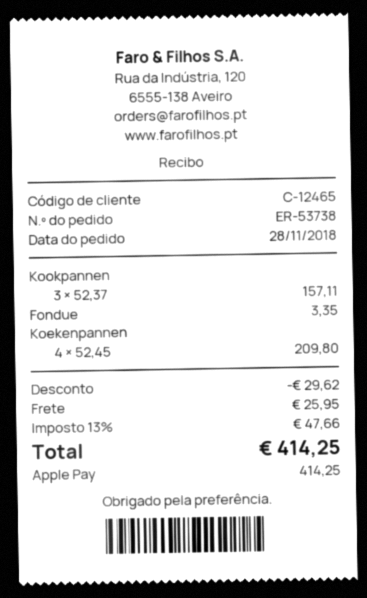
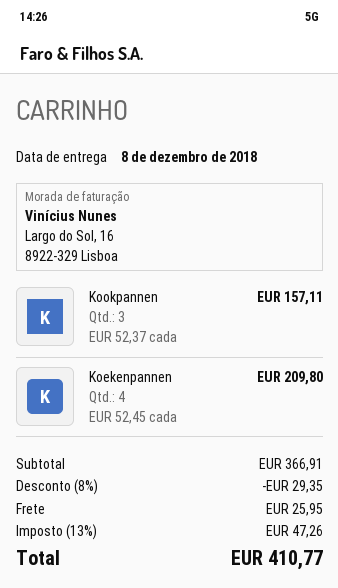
Fondue: 1 x 3.35 = 3.35 -> none
discount: 29.62 -> 29.35
tax: 13% = 47.66 -> 13% = 47.26
total: 414.25 -> 410.77

